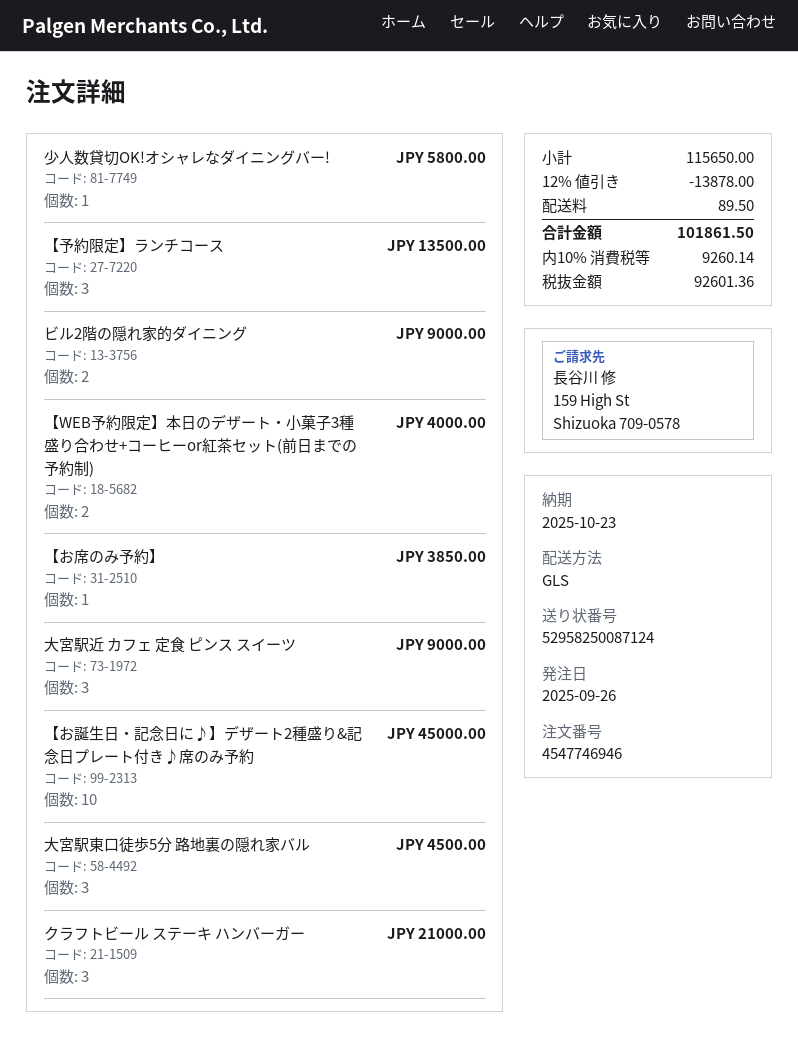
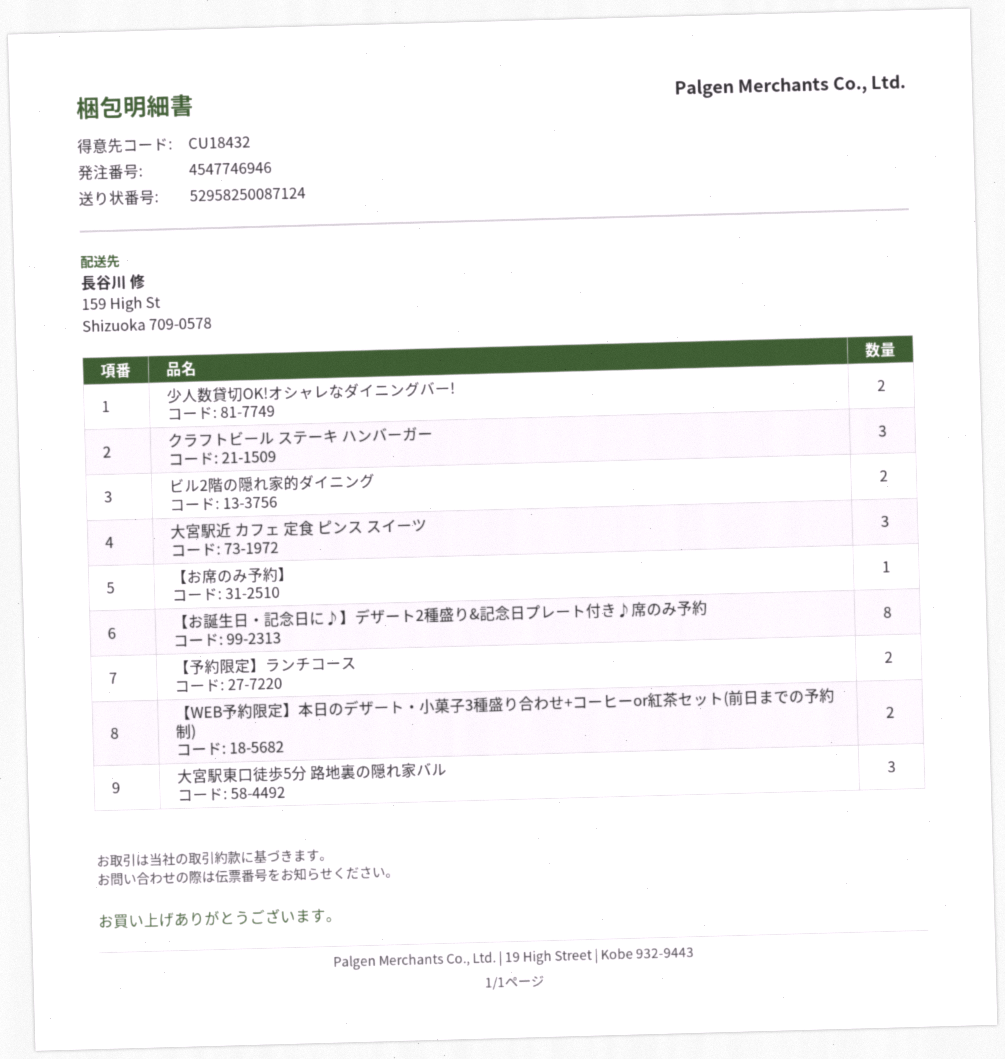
少人数貸切OK!オシャレなダイニングバー!: 1 -> 2
【予約限定】ランチコース: 3 -> 2
【お誕生日・記念日に♪】デザート2種盛り&記念日プレート付き♪席のみ予約: 10 -> 8

